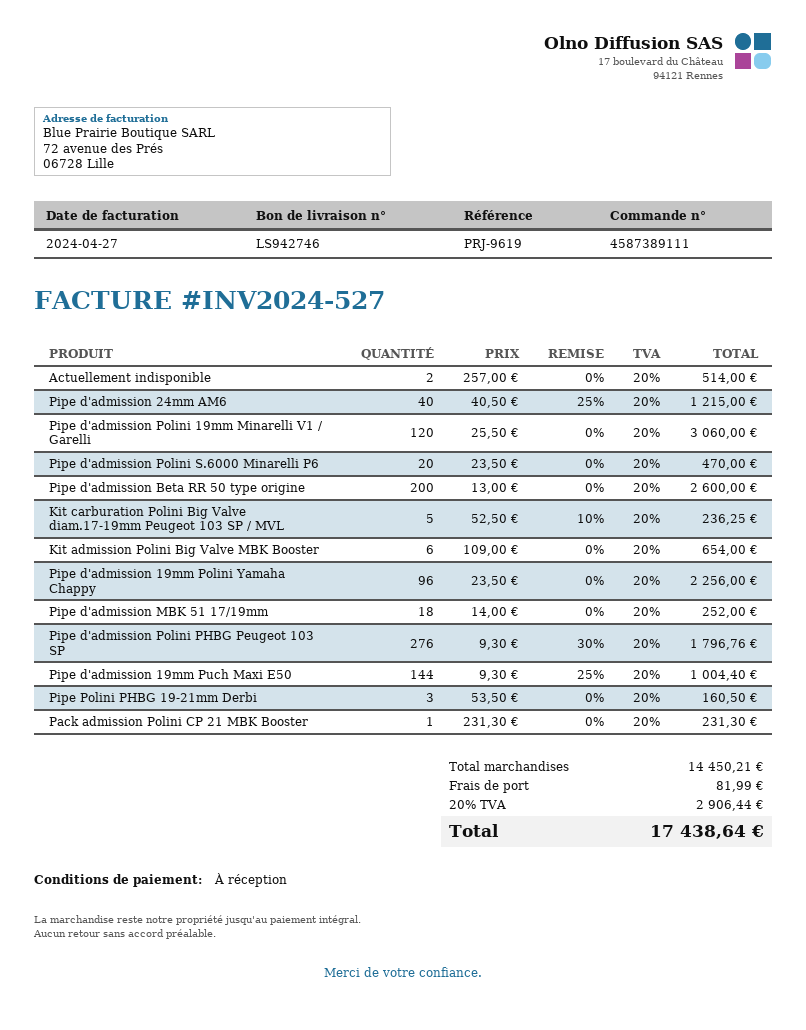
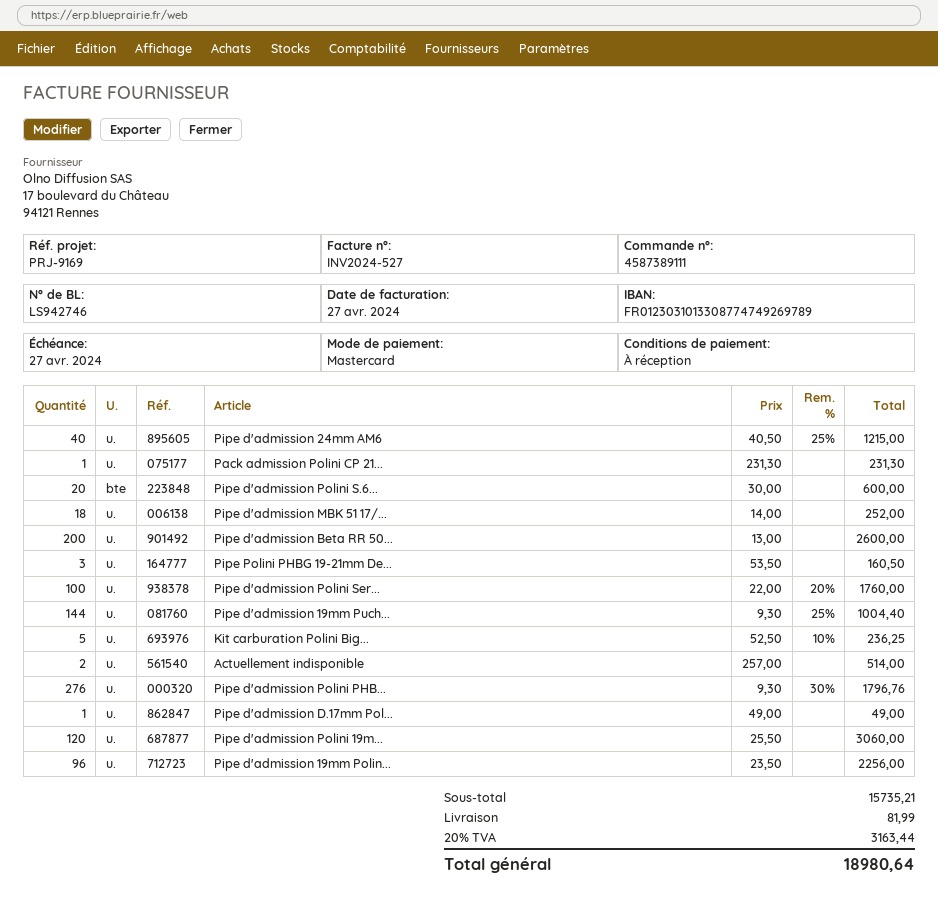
reference: PRJ-9619 -> PRJ-9169
Pipe d'admission Polini S.6000 Minarelli P6: 20 x 23.50 = 470.00 -> 20 x 30.00 = 600.00
Kit admission Polini Big Valve MBK Booster: 6 x 109.00 = 654.00 -> none
Pipe d'admission Polini Ser...: none -> 100 x 22.00 - 20% = 1760.00
Pipe d'admission D.17mm Pol...: none -> 1 x 49.00 = 49.00
subtotal: 14450.21 -> 15735.21
tax: 20% = 2906.44 -> 20% = 3163.44
total: 17438.64 -> 18980.64

